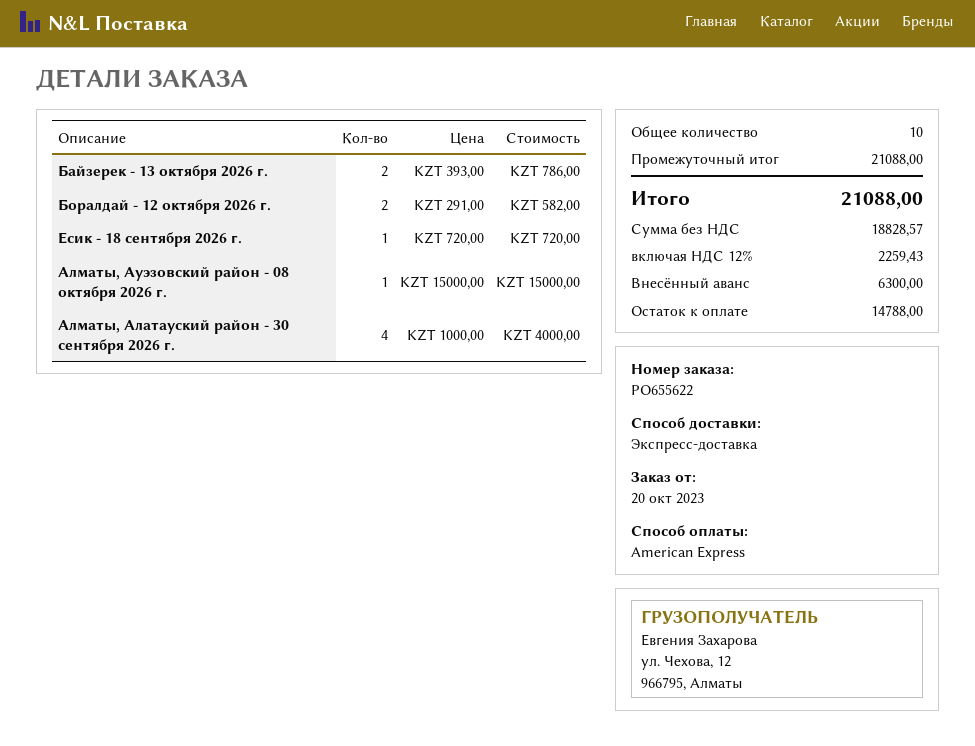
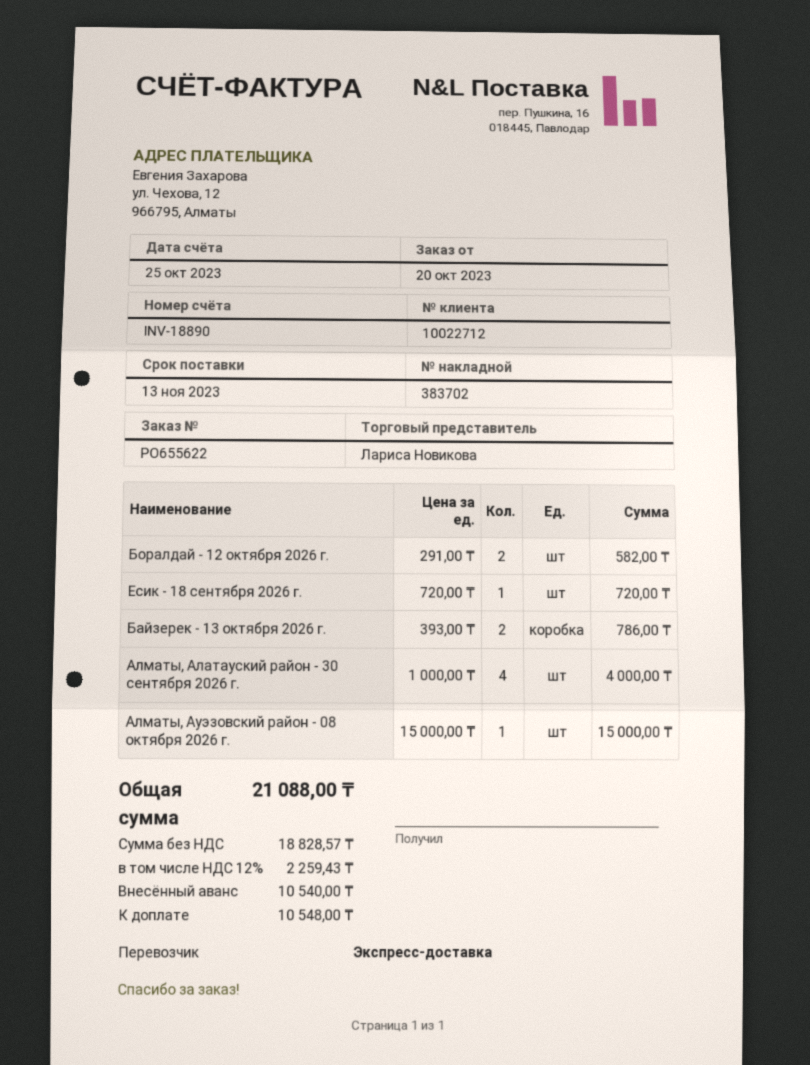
deposit: 6300.00 -> 10540.00
balance: 14788.00 -> 10548.00

